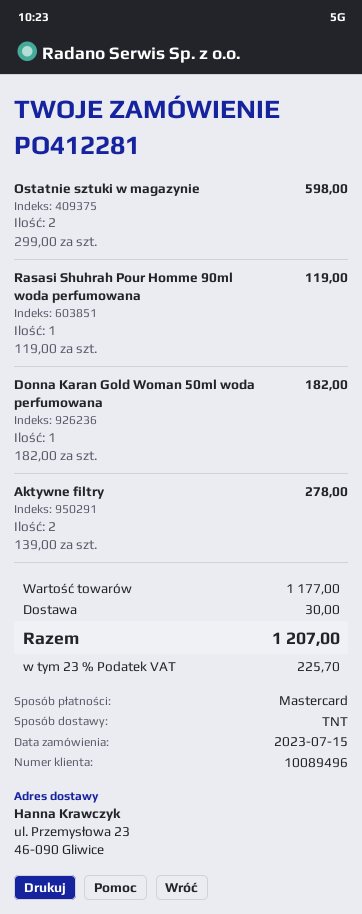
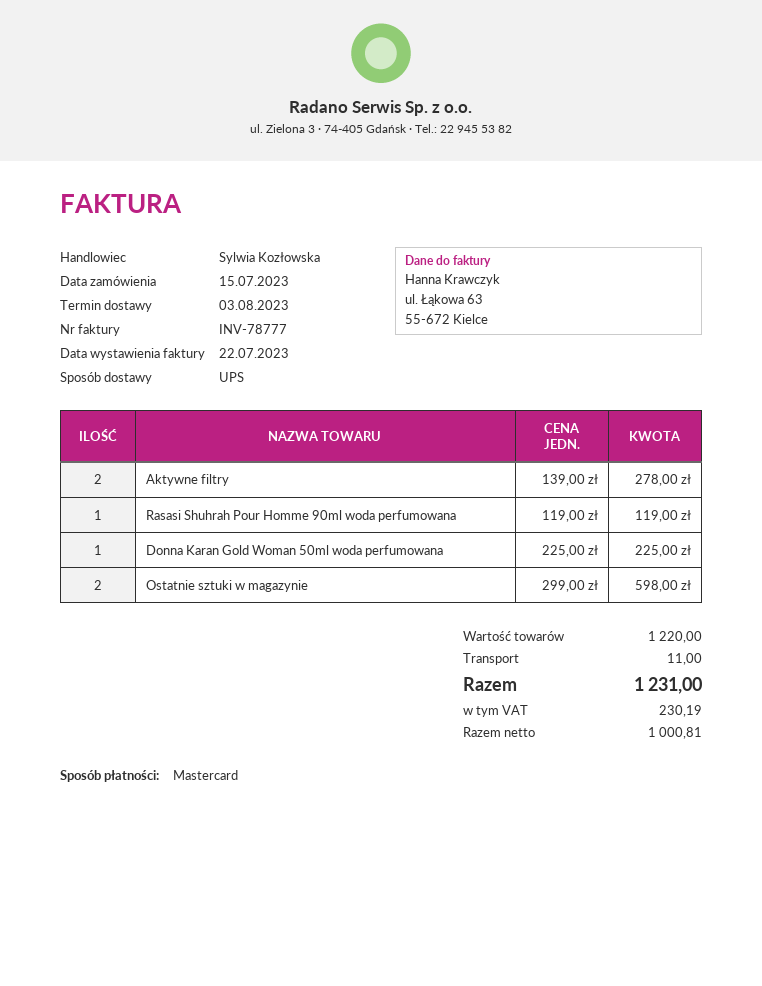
shipping method: TNT -> UPS
Donna Karan Gold Woman 50ml woda perfumowana: 1 x 182.00 = 182.00 -> 1 x 225.00 = 225.00
subtotal: 1177.00 -> 1220.00
shipping: 30.00 -> 11.00
tax: 225.70 -> 230.19
total: 1207.00 -> 1231.00

